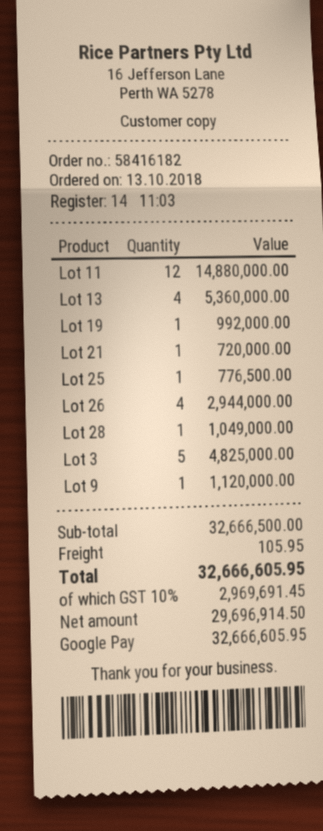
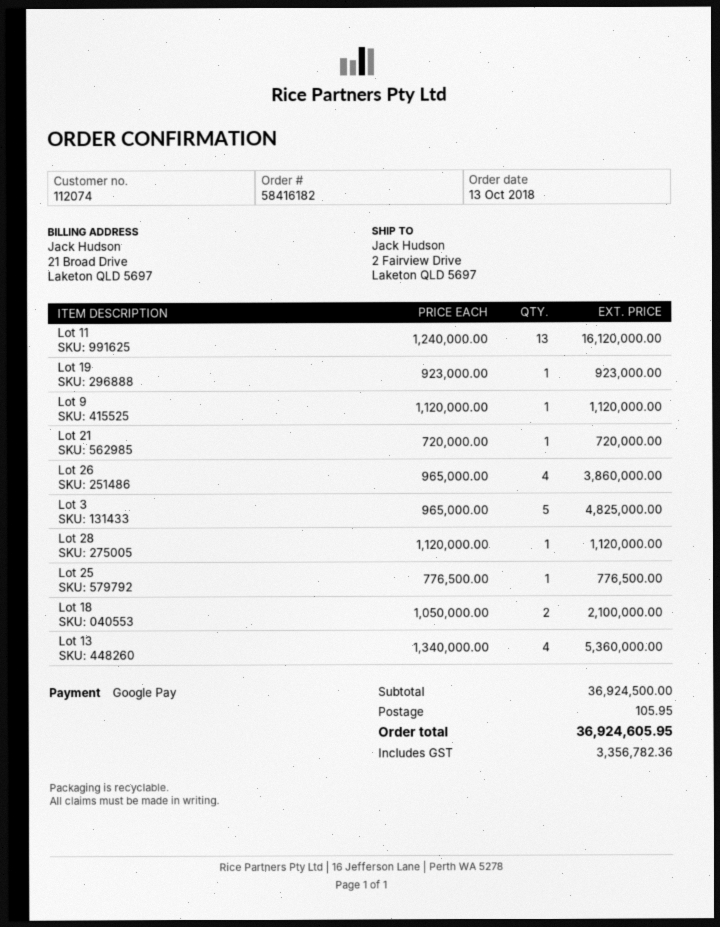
Lot 11: 12 for 14880000.00 -> 13 for 16120000.00
Lot 19: 1 for 992000.00 -> 1 for 923000.00
Lot 26: 4 for 2944000.00 -> 4 for 3860000.00
Lot 28: 1 for 1049000.00 -> 1 for 1120000.00
Lot 18: none -> 2 for 2100000.00
subtotal: 32666500.00 -> 36924500.00
tax: 2969691.45 -> 3356782.36
total: 32666605.95 -> 36924605.95

